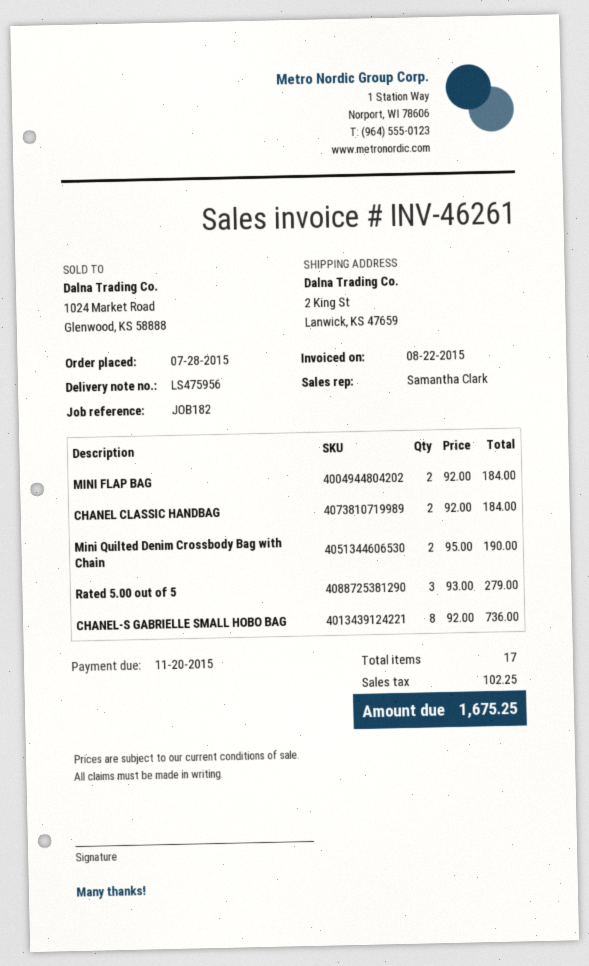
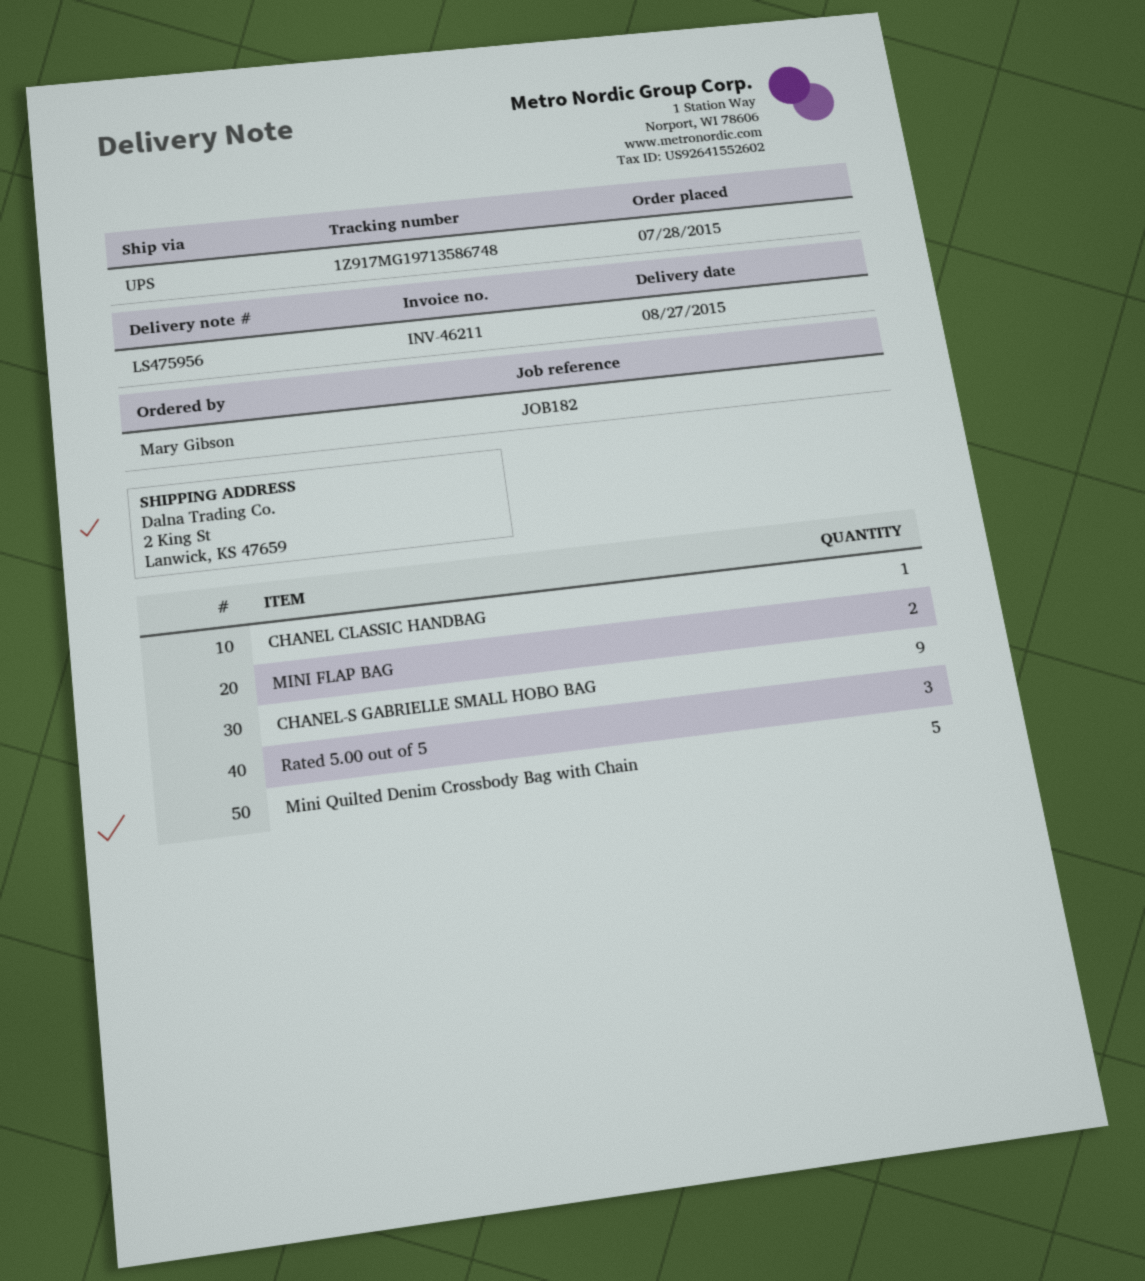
invoice number: INV-46261 -> INV-46211
CHANEL CLASSIC HANDBAG: 2 -> 1
Mini Quilted Denim Crossbody Bag with Chain: 2 -> 5
CHANEL-S GABRIELLE SMALL HOBO BAG: 8 -> 9

